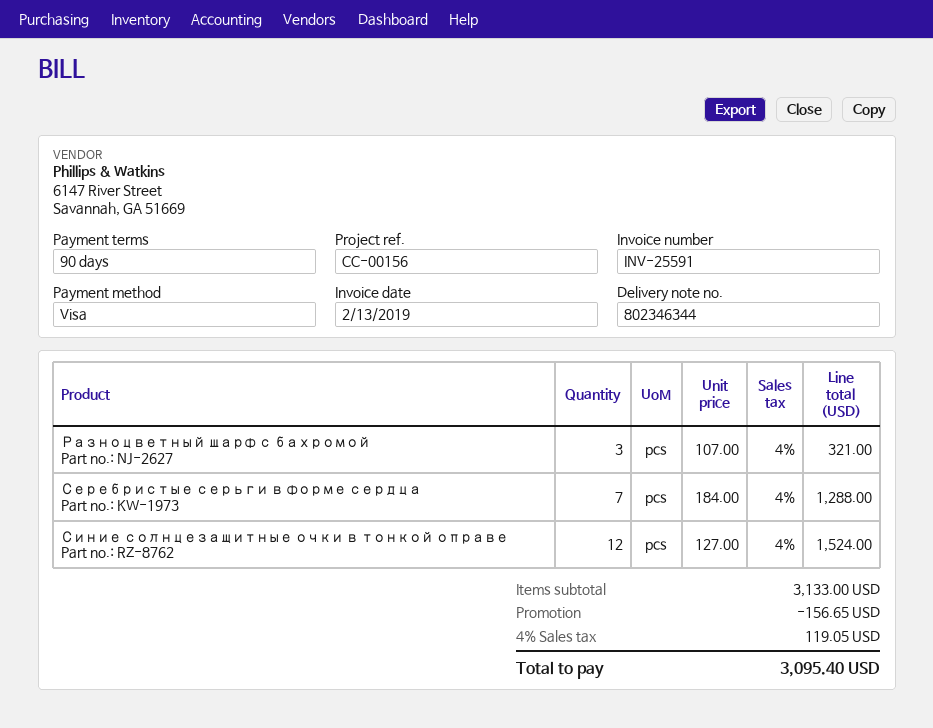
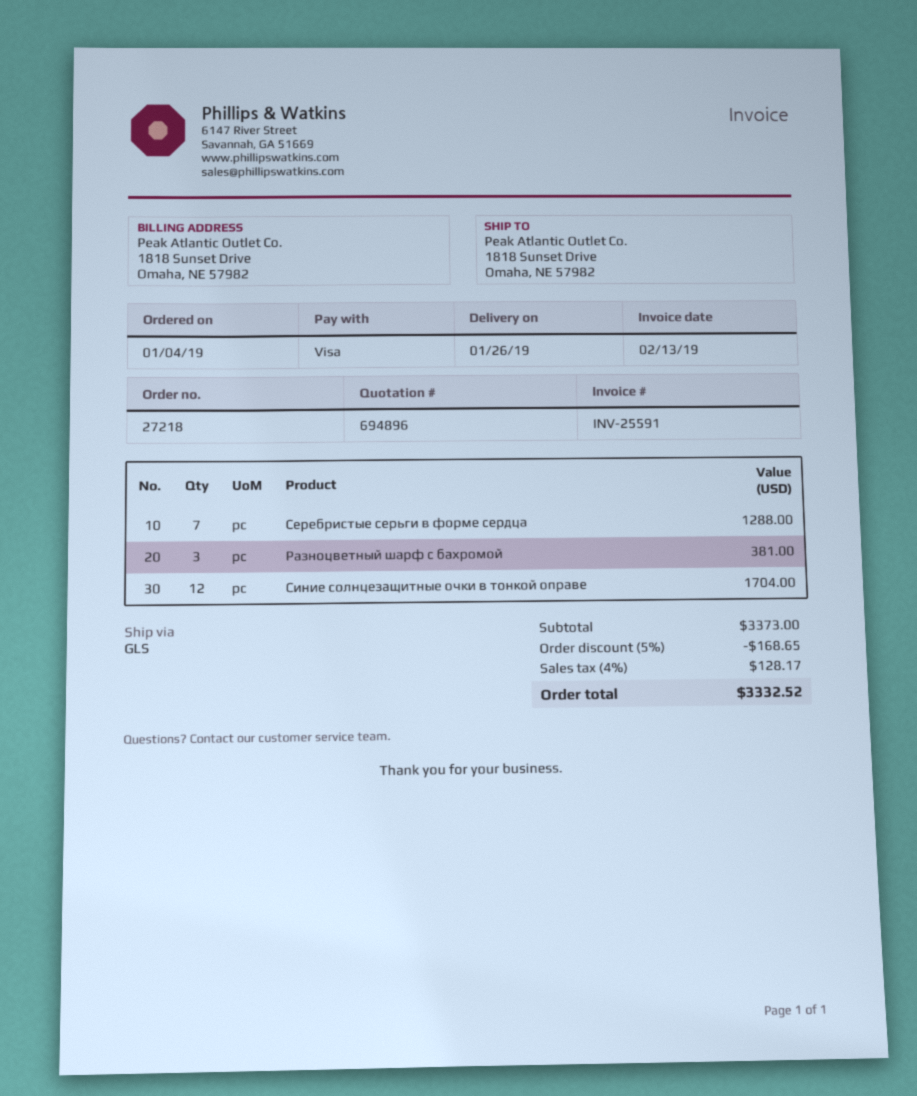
Разноцветный шарф с бахромой: 3 for 321.00 -> 3 for 381.00
Синие солнцезащитные очки в тонкой оправе: 12 for 1524.00 -> 12 for 1704.00
subtotal: 3133.00 -> 3373.00
discount: 156.65 -> 168.65
tax: 4% = 119.05 -> 4% = 128.17
total: 3095.40 -> 3332.52

